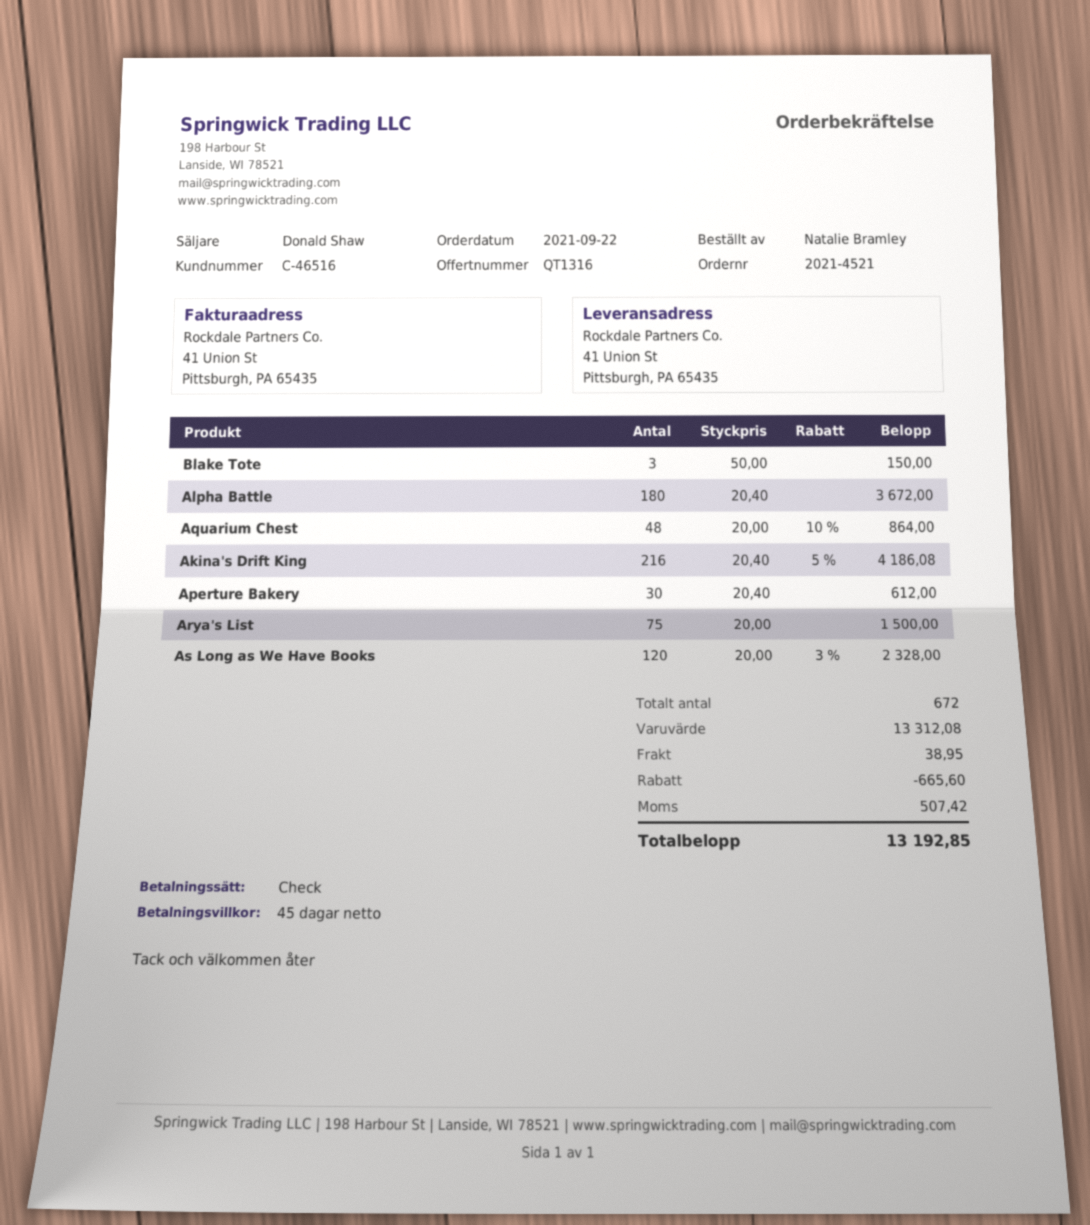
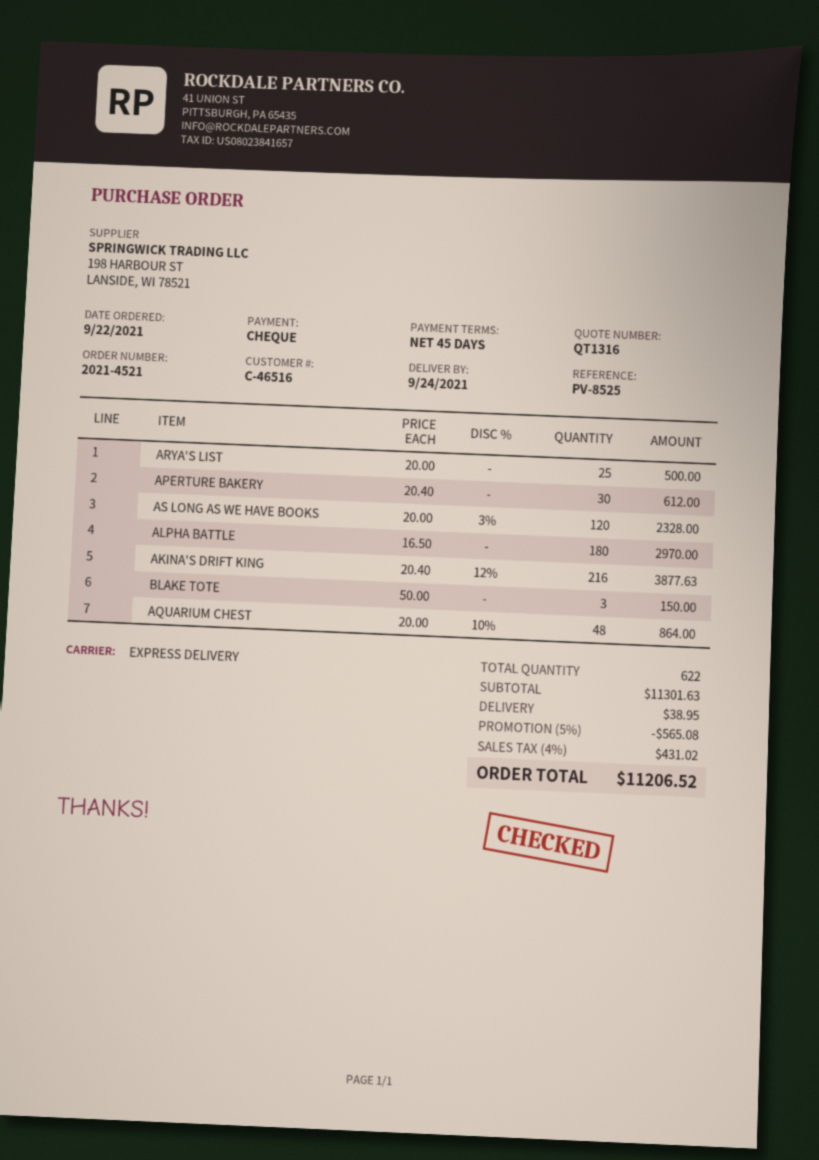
Alpha Battle: 180 x 20.40 = 3672.00 -> 180 x 16.50 = 2970.00
Akina's Drift King: 216 x 20.40 - 5% = 4186.08 -> 216 x 20.40 - 12% = 3877.63
Arya's List: 75 x 20.00 = 1500.00 -> 25 x 20.00 = 500.00
total quantity: 672 -> 622
subtotal: 13312.08 -> 11301.63
discount: 665.60 -> 565.08
tax: 507.42 -> 431.02
total: 13192.85 -> 11206.52

